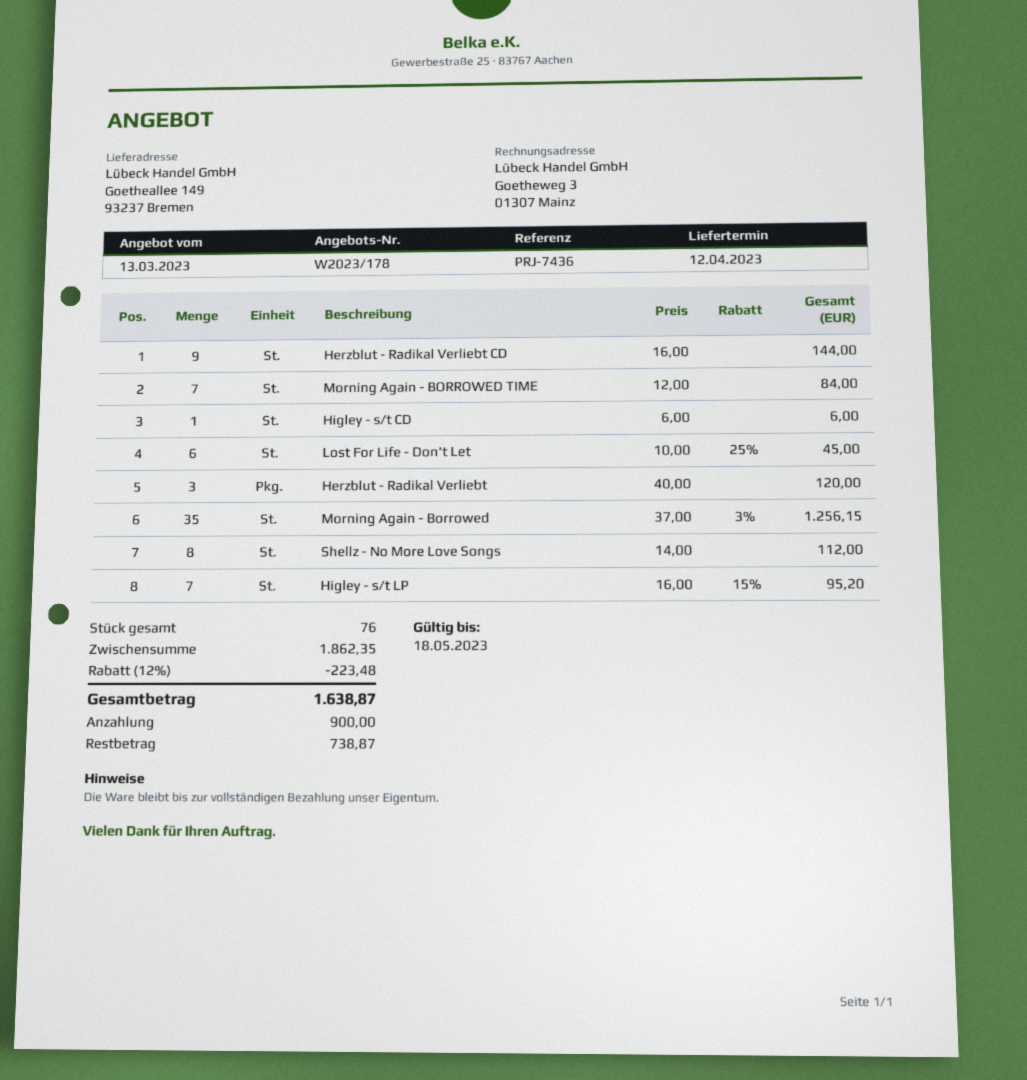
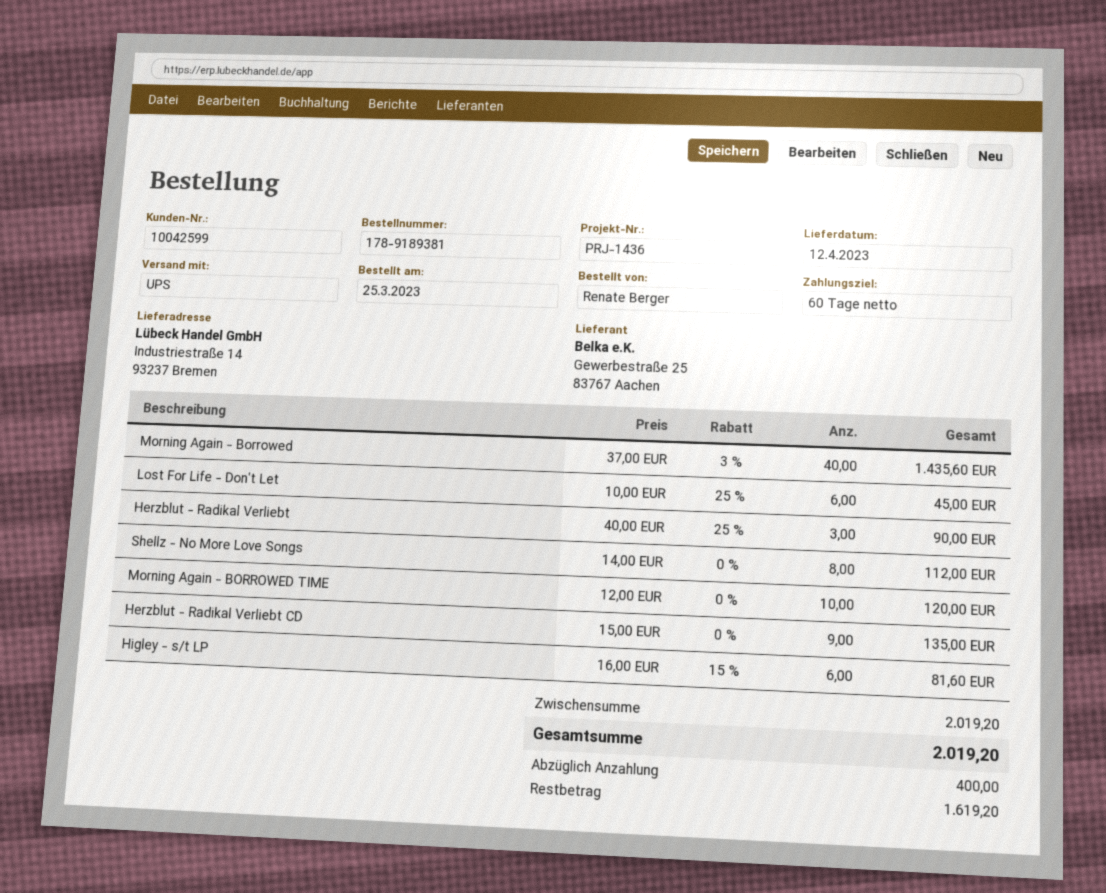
reference: PRJ-7436 -> PRJ-1436
ship to: Goetheallee 149, 93237 Bremen -> Industriestraße 14, 93237 Bremen
Herzblut - Radikal Verliebt CD: 9 x 16.00 = 144.00 -> 9 x 15.00 = 135.00
Morning Again - BORROWED TIME: 7 x 12.00 = 84.00 -> 10 x 12.00 = 120.00
Higley - s/t CD: 1 x 6.00 = 6.00 -> none
Herzblut - Radikal Verliebt: 3 x 40.00 = 120.00 -> 3 x 40.00 - 25% = 90.00
Morning Again - Borrowed: 35 x 37.00 - 3% = 1256.15 -> 40 x 37.00 - 3% = 1435.60
Higley - s/t LP: 7 x 16.00 - 15% = 95.20 -> 6 x 16.00 - 15% = 81.60
subtotal: 1862.35 -> 2019.20
discount: 12% = 223.48 -> none
total: 1638.87 -> 2019.20
deposit: 900.00 -> 400.00
balance: 738.87 -> 1619.20

